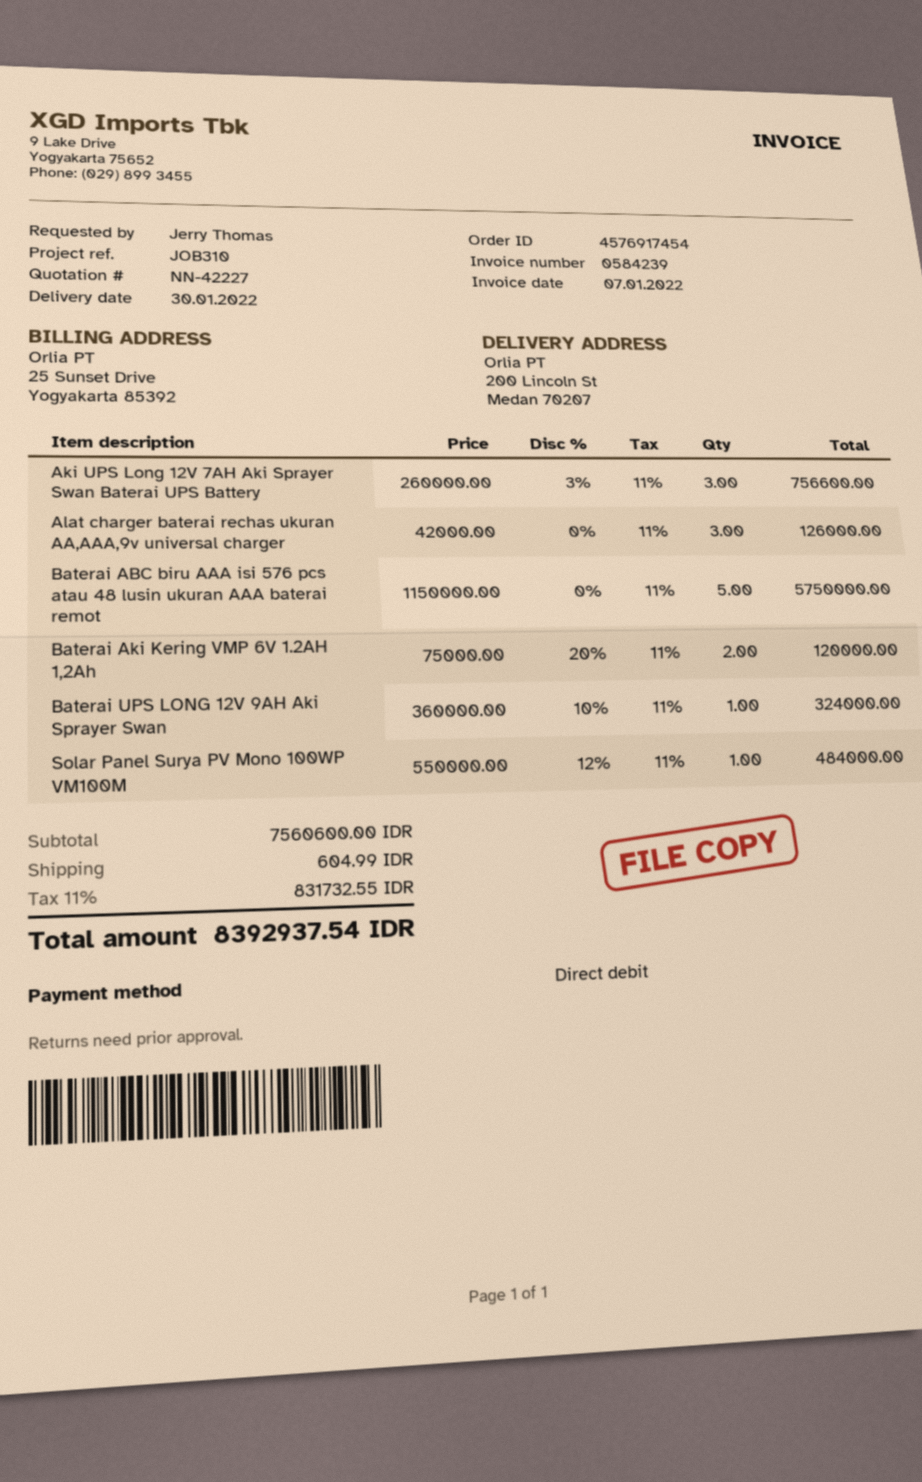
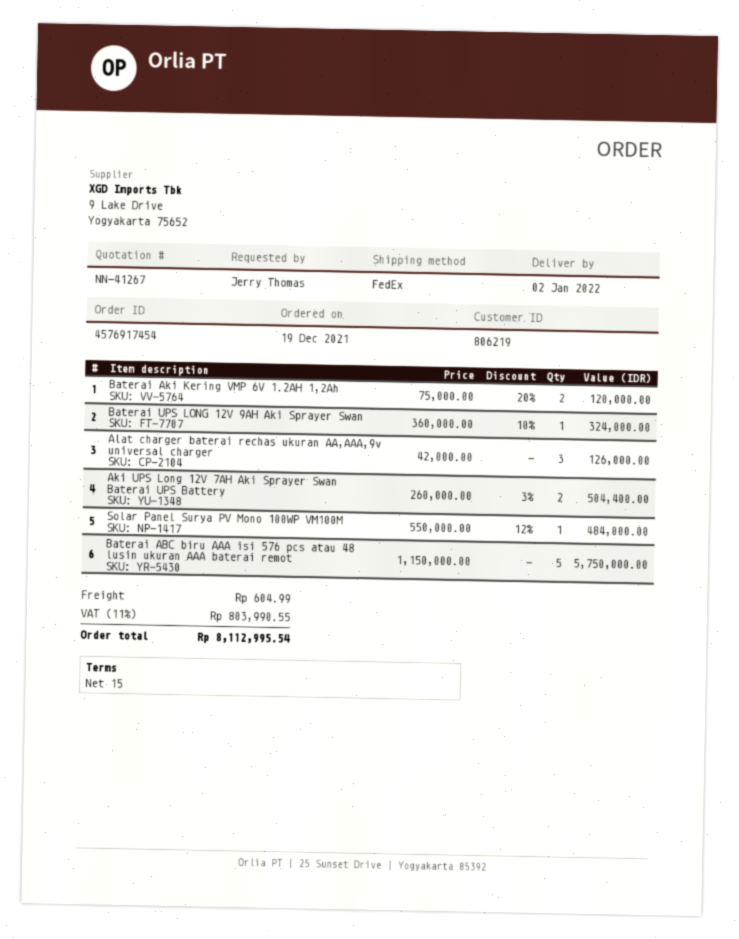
quote number: NN-42227 -> NN-41267
delivery date: 2022-01-30 -> 2022-01-02
Aki UPS Long 12V 7AH Aki Sprayer Swan Baterai UPS Battery: 3 x 260000.00 - 3% = 756600.00 -> 2 x 260000.00 - 3% = 504400.00
tax: 11% = 831732.55 -> 11% = 803990.55
total: 8392937.54 -> 8112995.54

